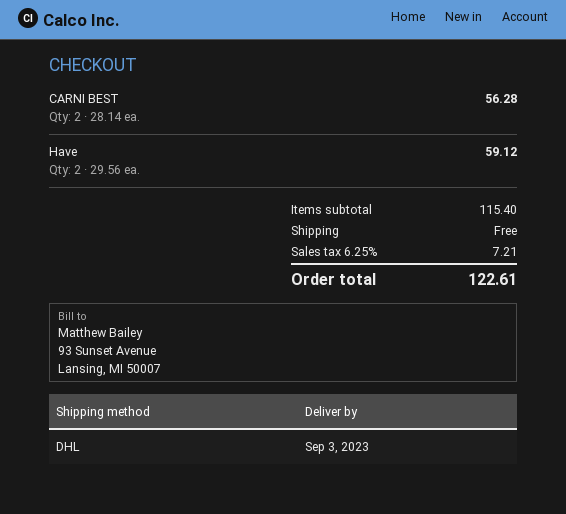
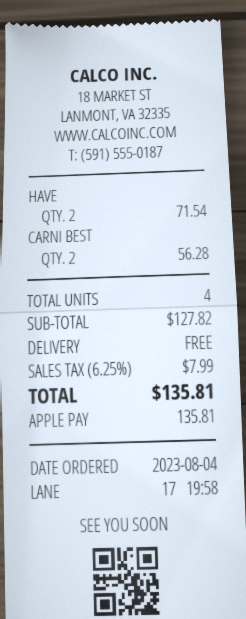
Have: 2 for 59.12 -> 2 for 71.54
subtotal: 115.40 -> 127.82
tax: 6.25% = 7.21 -> 6.25% = 7.99
total: 122.61 -> 135.81

